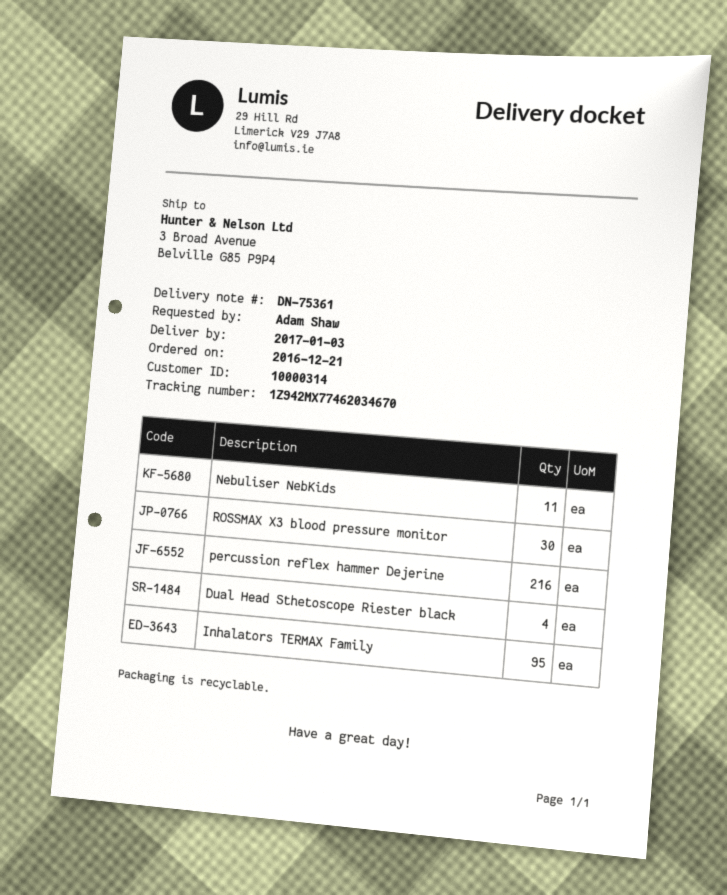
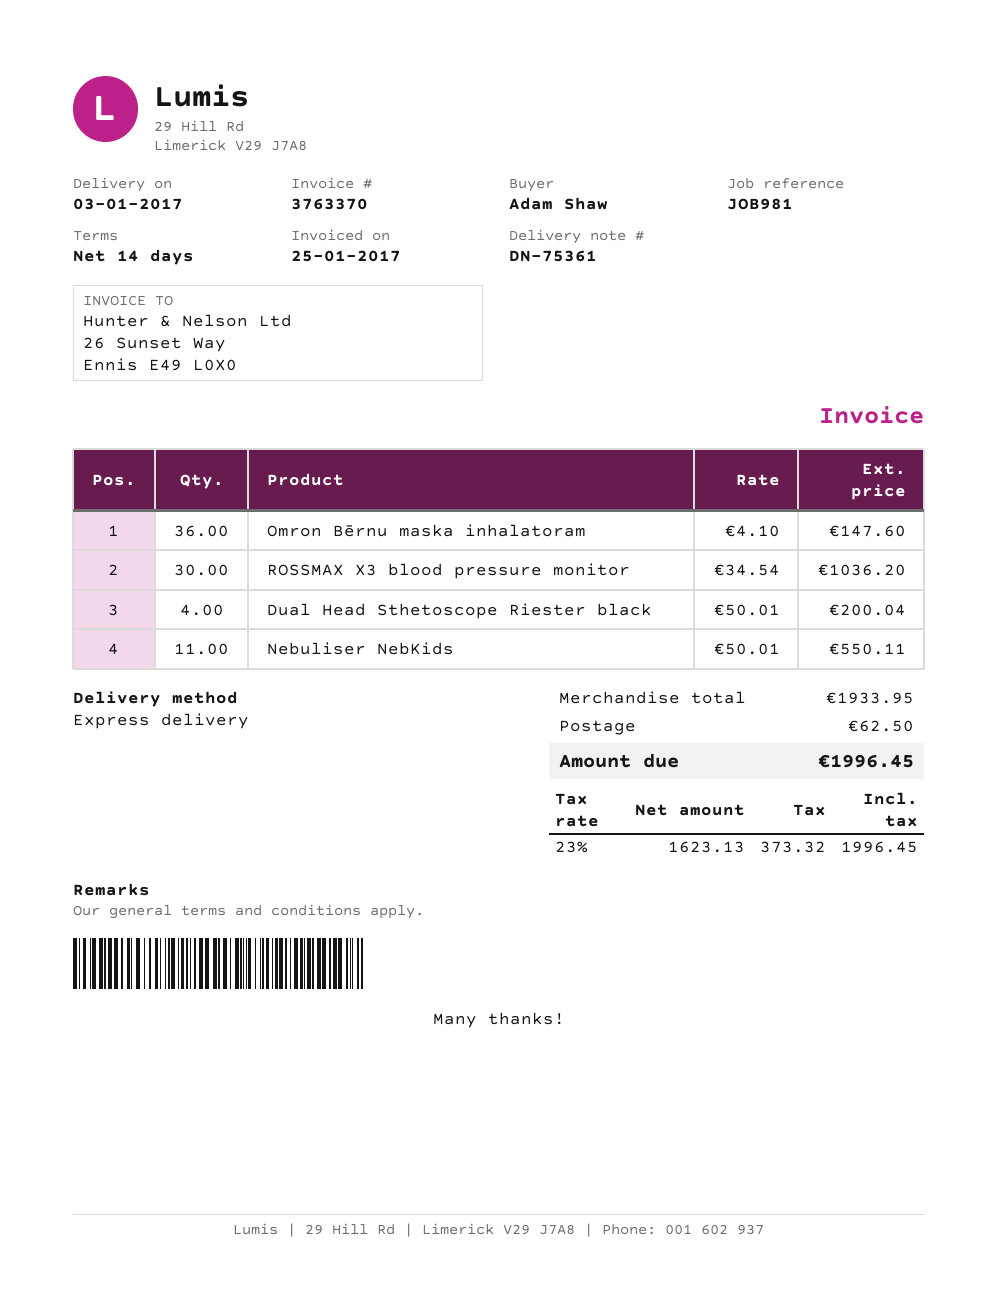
percussion reflex hammer Dejerine: 216 -> none
Inhalators TERMAX Family: 95 -> none
Omron Bērnu maska inhalatoram: none -> 36

